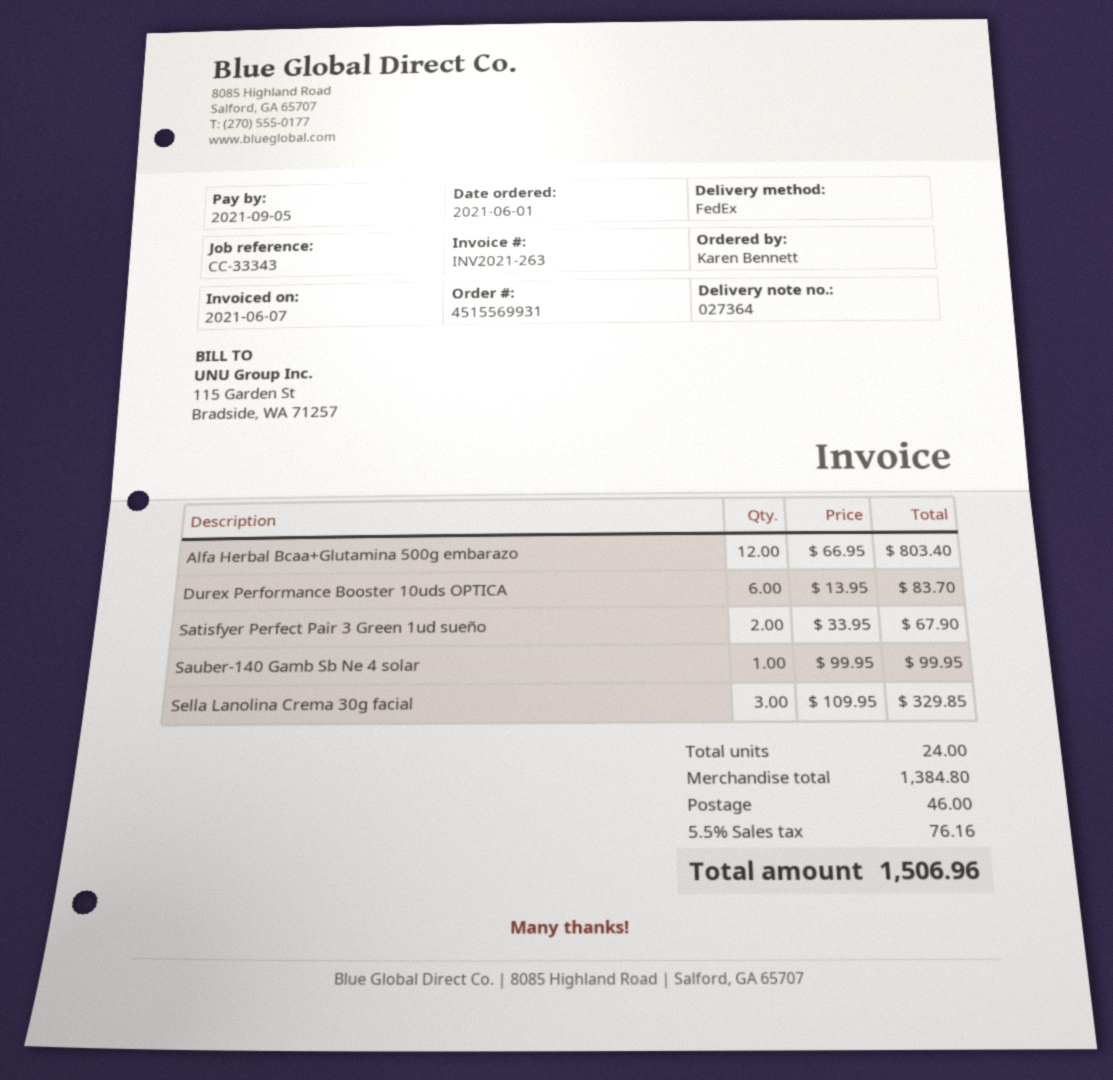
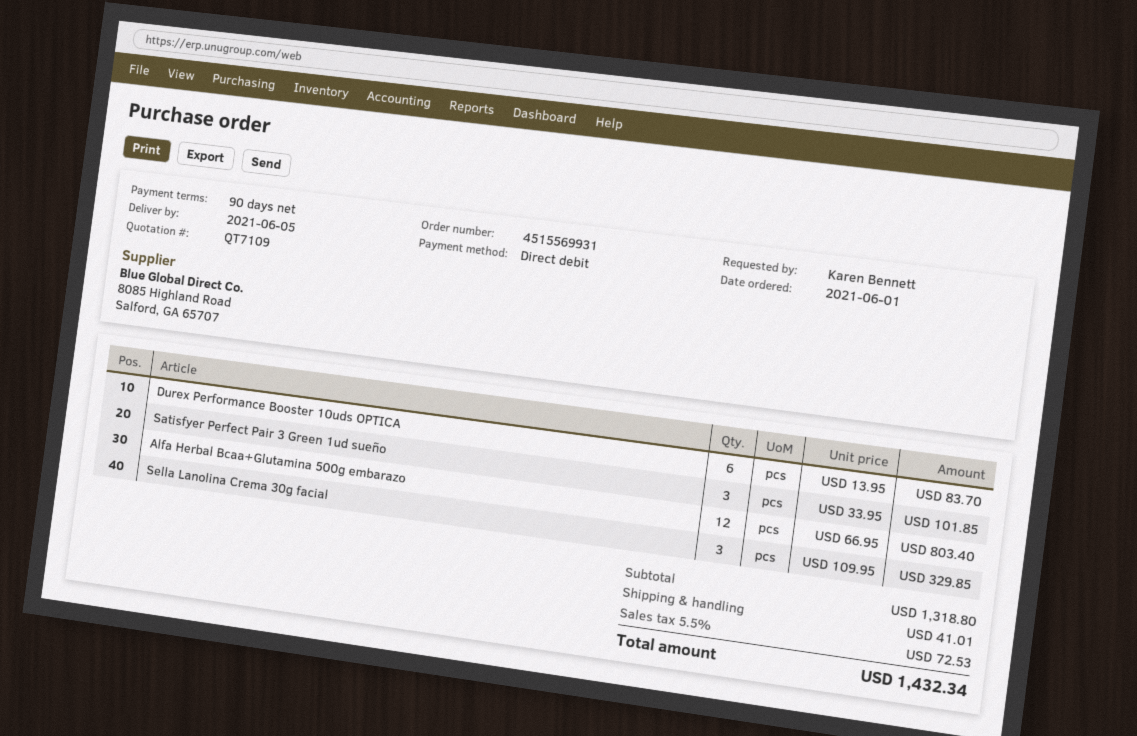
Satisfyer Perfect Pair 3 Green 1ud sueño: 2 x 33.95 = 67.90 -> 3 x 33.95 = 101.85
Sauber-140 Gamb Sb Ne 4 solar: 1 x 99.95 = 99.95 -> none
subtotal: 1384.80 -> 1318.80
shipping: 46.00 -> 41.01
tax: 5.5% = 76.16 -> 5.5% = 72.53
total: 1506.96 -> 1432.34

